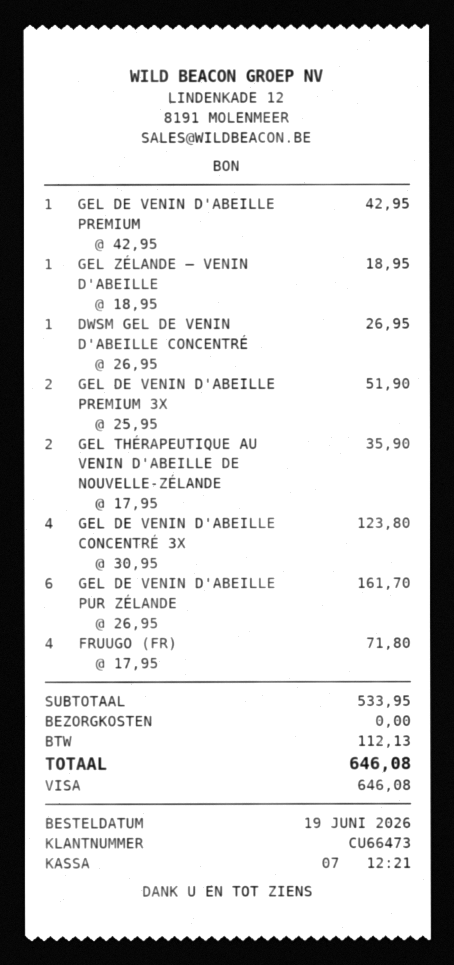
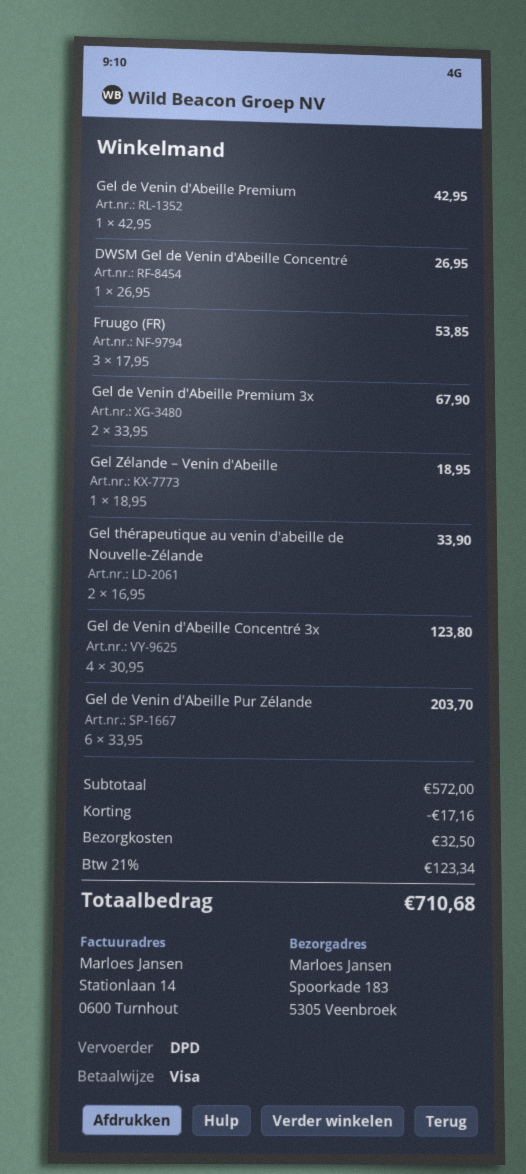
GEL DE VENIN D'ABEILLE PREMIUM 3X: 2 x 25.95 = 51.90 -> 2 x 33.95 = 67.90
GEL THÉRAPEUTIQUE AU VENIN D'ABEILLE DE NOUVELLE-ZÉLANDE: 2 x 17.95 = 35.90 -> 2 x 16.95 = 33.90
GEL DE VENIN D'ABEILLE PUR ZÉLANDE: 6 x 26.95 = 161.70 -> 6 x 33.95 = 203.70
FRUUGO (FR): 4 x 17.95 = 71.80 -> 3 x 17.95 = 53.85
subtotal: 533.95 -> 572.00
discount: none -> 17.16
shipping: 0.00 -> 32.50
tax: 112.13 -> 123.34
total: 646.08 -> 710.68

